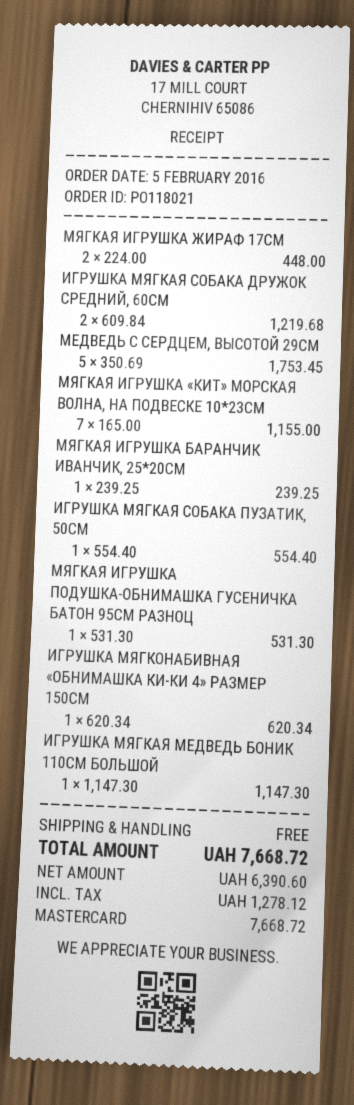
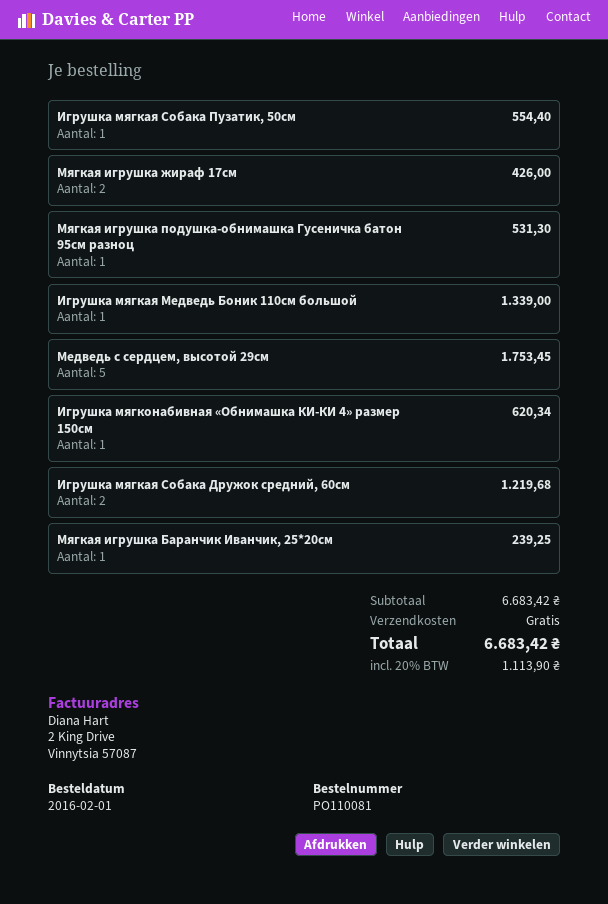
order number: PO118021 -> PO110081
order date: 2016-02-05 -> 2016-02-01
МЯГКАЯ ИГРУШКА ЖИРАФ 17СМ: 2 for 448.00 -> 2 for 426.00
МЯГКАЯ ИГРУШКА «КИТ» МОРСКАЯ ВОЛНА, НА ПОДВЕСКЕ 10*23СМ: 7 for 1155.00 -> none
ИГРУШКА МЯГКАЯ МЕДВЕДЬ БОНИК 110СМ БОЛЬШОЙ: 1 for 1147.30 -> 1 for 1339.00
tax: 1278.12 -> 1113.90
total: 7668.72 -> 6683.42

